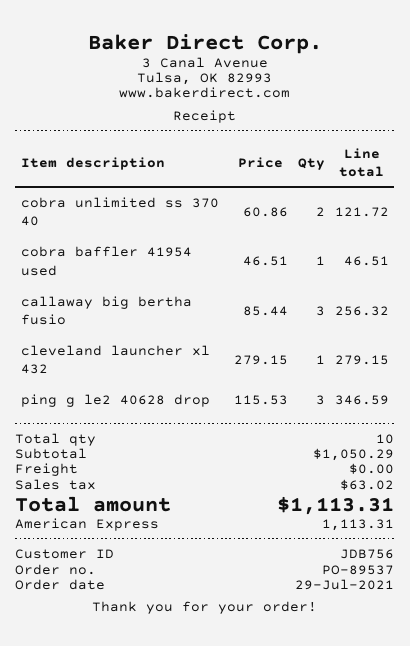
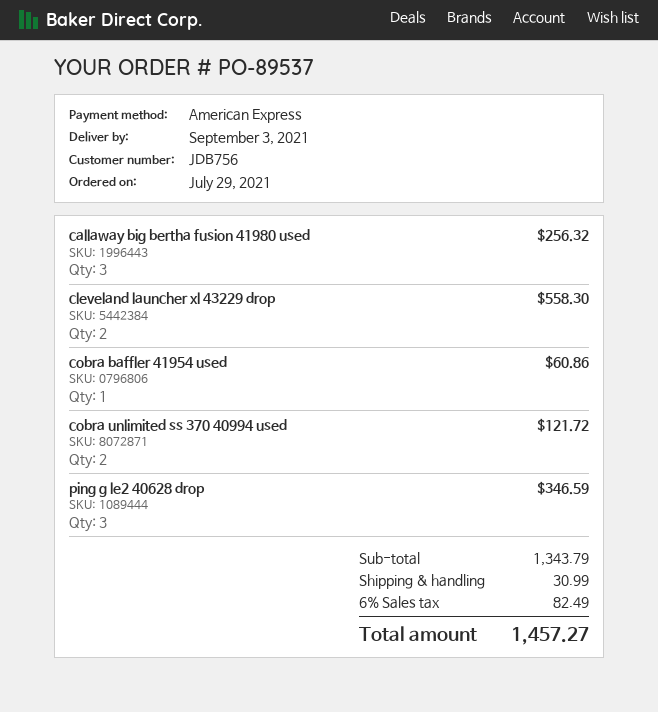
cobra baffler 41954 used: 1 for 46.51 -> 1 for 60.86
cleveland launcher xl 432: 1 for 279.15 -> 2 for 558.30
subtotal: 1050.29 -> 1343.79
shipping: 0.00 -> 30.99
tax: 63.02 -> 82.49
total: 1113.31 -> 1457.27

